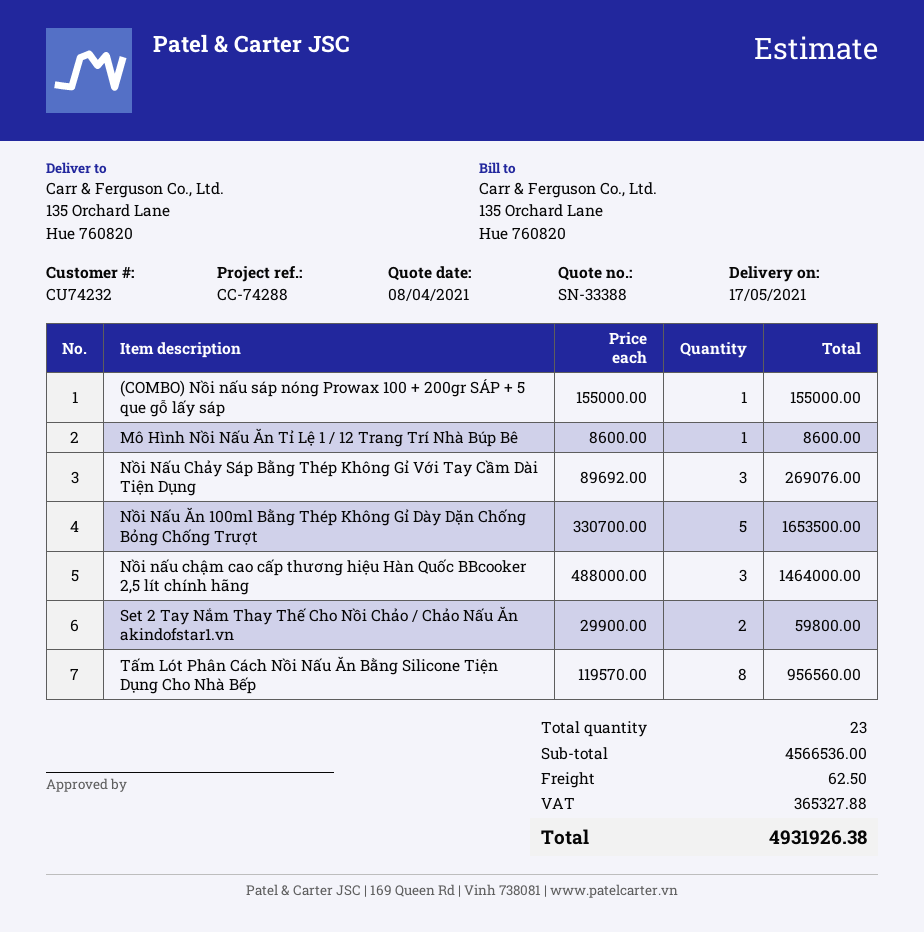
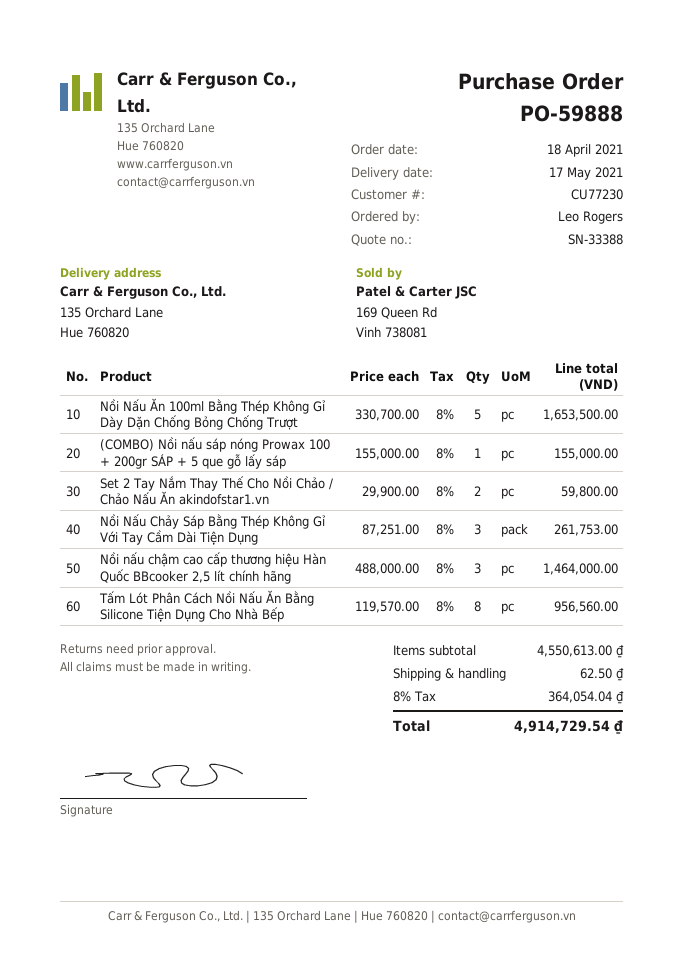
customer number: CU74232 -> CU77230
Mô Hình Nồi Nấu Ăn Tỉ Lệ 1 / 12 Trang Trí Nhà Búp Bê: 1 x 8600.00 = 8600.00 -> none
Nồi Nấu Chảy Sáp Bằng Thép Không Gỉ Với Tay Cầm Dài Tiện Dụng: 3 x 89692.00 = 269076.00 -> 3 x 87251.00 = 261753.00
subtotal: 4566536.00 -> 4550613.00
tax: 365327.88 -> 364054.04
total: 4931926.38 -> 4914729.54

